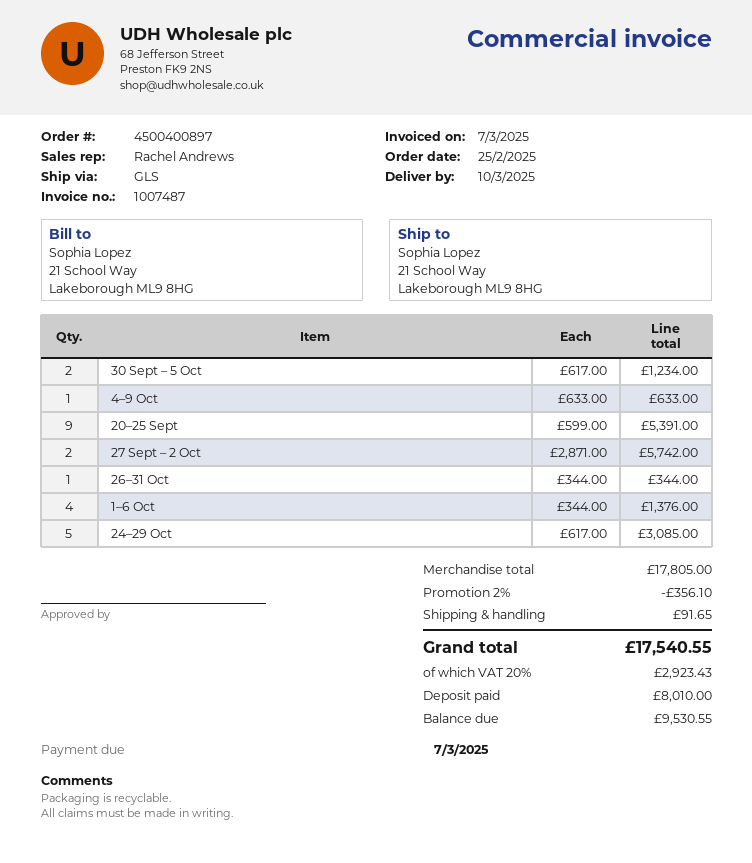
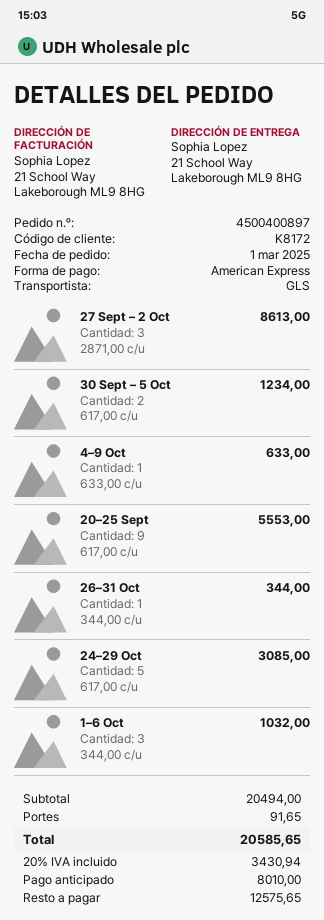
order date: 2025-02-25 -> 2025-03-01
20–25 Sept: 9 x 599.00 = 5391.00 -> 9 x 617.00 = 5553.00
27 Sept – 2 Oct: 2 x 2871.00 = 5742.00 -> 3 x 2871.00 = 8613.00
1–6 Oct: 4 x 344.00 = 1376.00 -> 3 x 344.00 = 1032.00
subtotal: 17805.00 -> 20494.00
discount: 2% = 356.10 -> none
tax: 20% = 2923.43 -> 20% = 3430.94
total: 17540.55 -> 20585.65
balance: 9530.55 -> 12575.65

